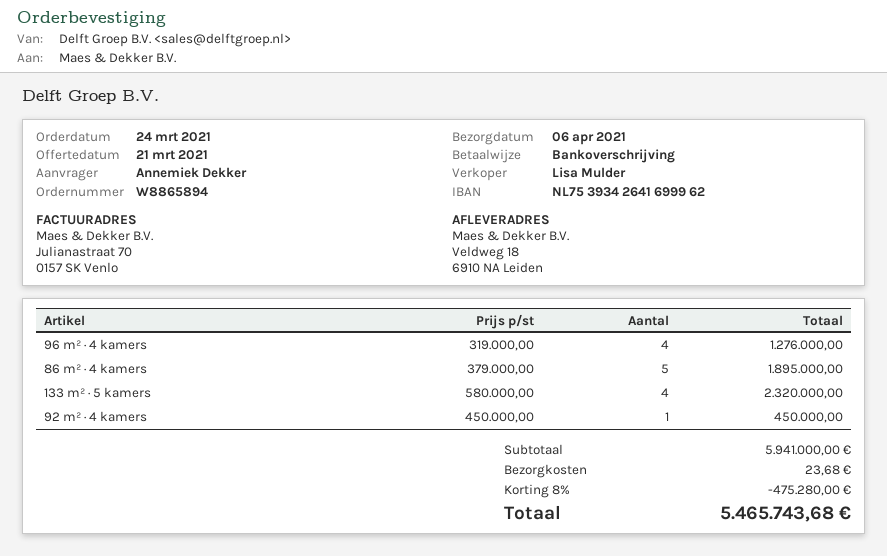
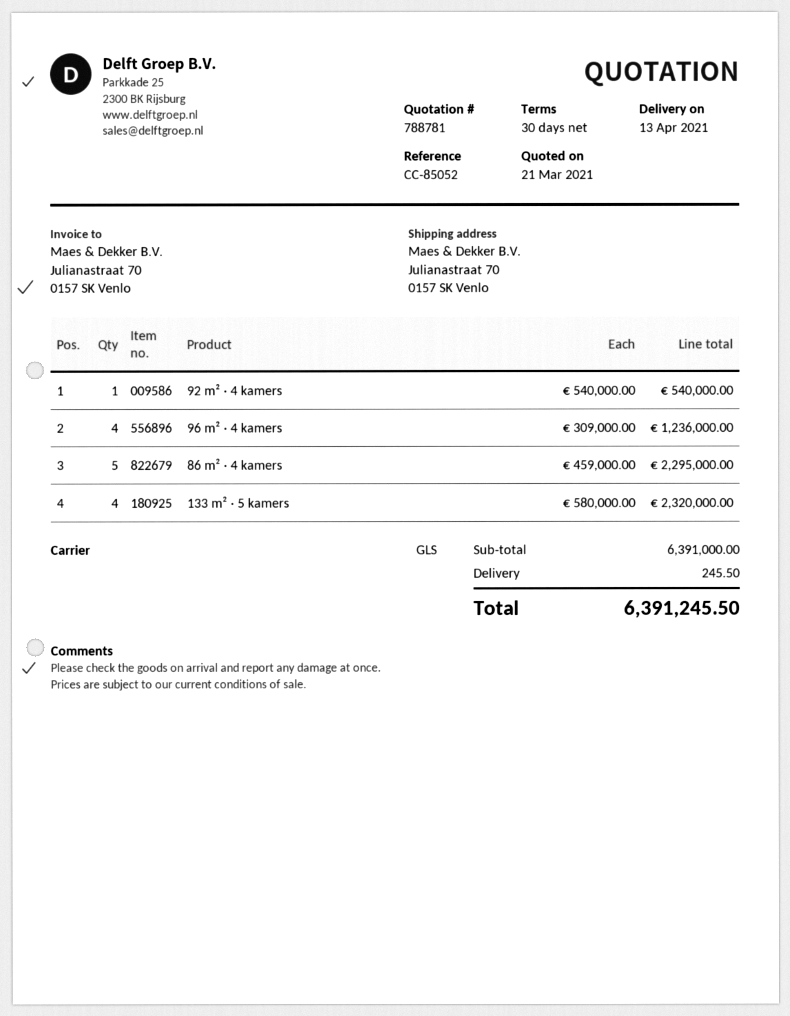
delivery date: 2021-04-06 -> 2021-04-13
ship to: Veldweg 18, 6910 NA Leiden -> Julianastraat 70, 0157 SK Venlo
96 m² · 4 kamers: 4 x 319000.00 = 1276000.00 -> 4 x 309000.00 = 1236000.00
86 m² · 4 kamers: 5 x 379000.00 = 1895000.00 -> 5 x 459000.00 = 2295000.00
92 m² · 4 kamers: 1 x 450000.00 = 450000.00 -> 1 x 540000.00 = 540000.00
subtotal: 5941000.00 -> 6391000.00
discount: 8% = 475280.00 -> none
shipping: 23.68 -> 245.50
total: 5465743.68 -> 6391245.50

